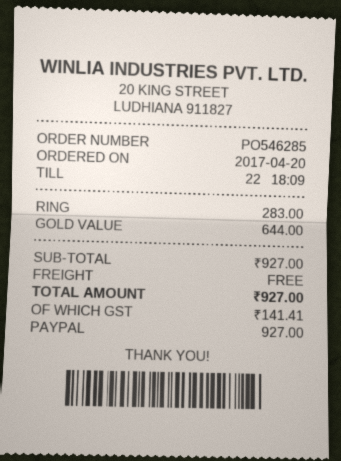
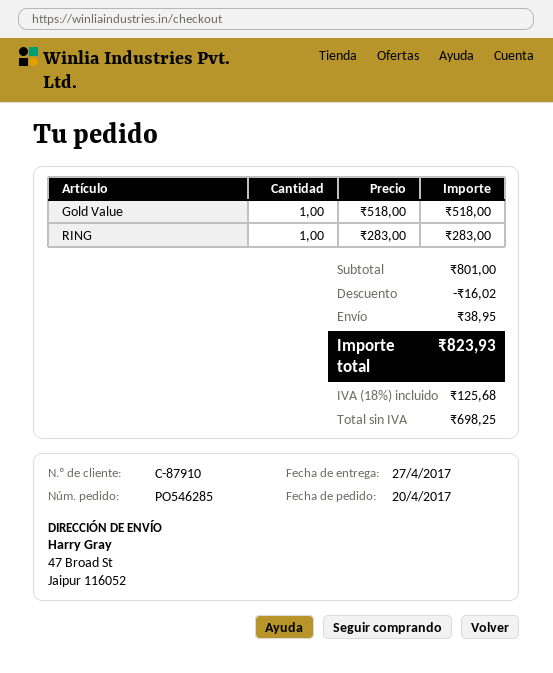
GOLD VALUE: 1 x 644.00 = 644.00 -> 1 x 518.00 = 518.00
subtotal: 927.00 -> 801.00
discount: none -> 16.02
shipping: 0.00 -> 38.95
tax: 141.41 -> 125.68
total: 927.00 -> 823.93

